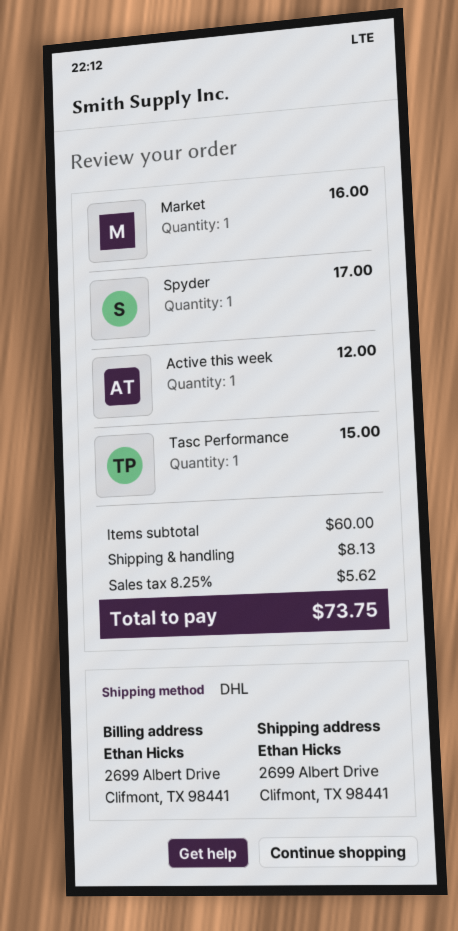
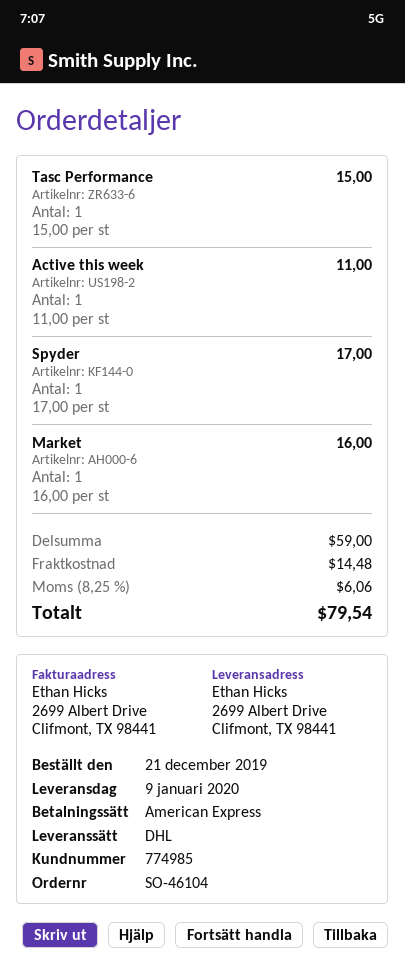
Active this week: 1 for 12.00 -> 1 for 11.00
subtotal: 60.00 -> 59.00
shipping: 8.13 -> 14.48
tax: 8.25% = 5.62 -> 8.25% = 6.06
total: 73.75 -> 79.54

